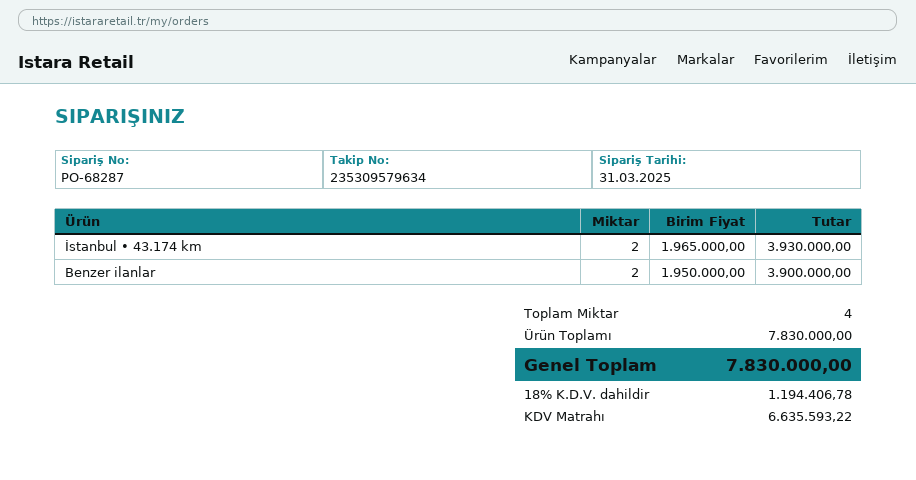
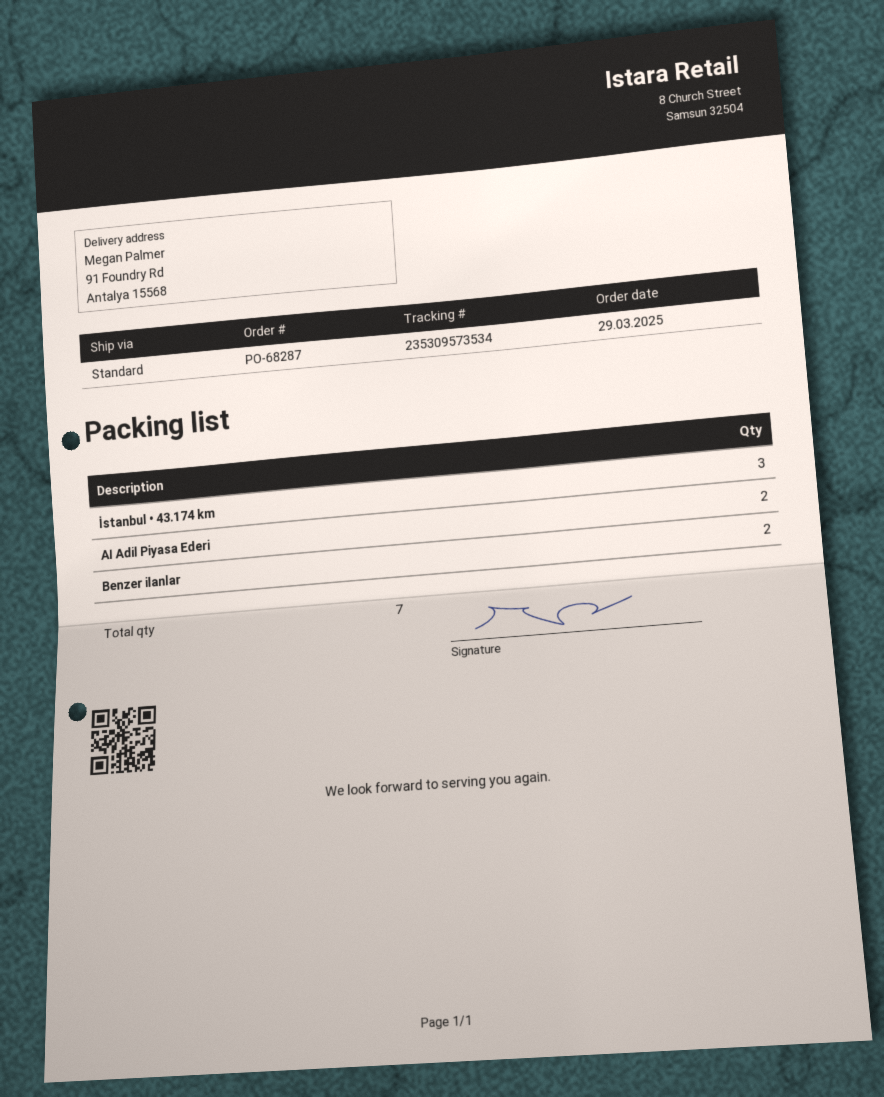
order date: 2025-03-31 -> 2025-03-29
tracking number: 235309579634 -> 235309573534
İstanbul • 43.174 km: 2 -> 3
AI Adil Piyasa Ederi: none -> 2
total quantity: 4 -> 7

